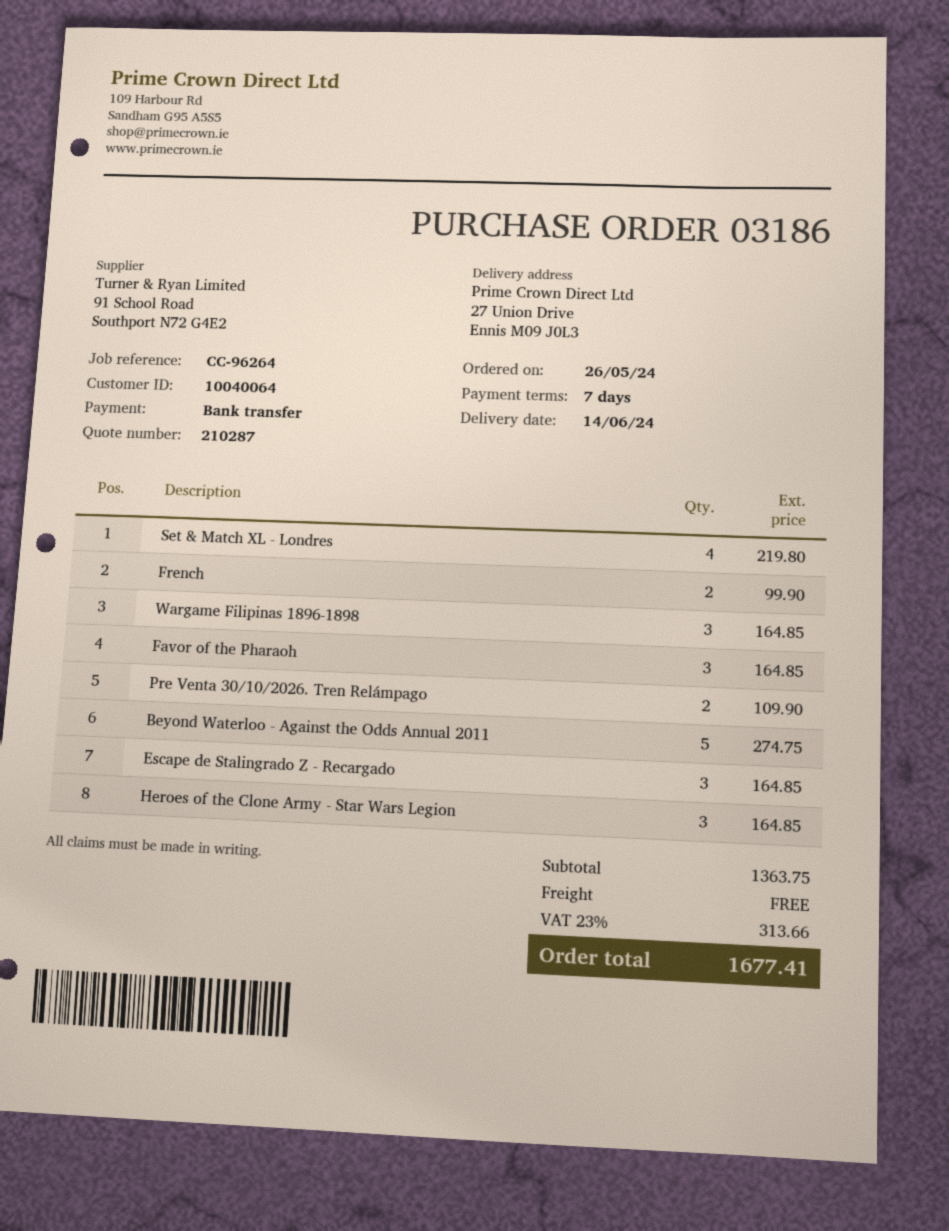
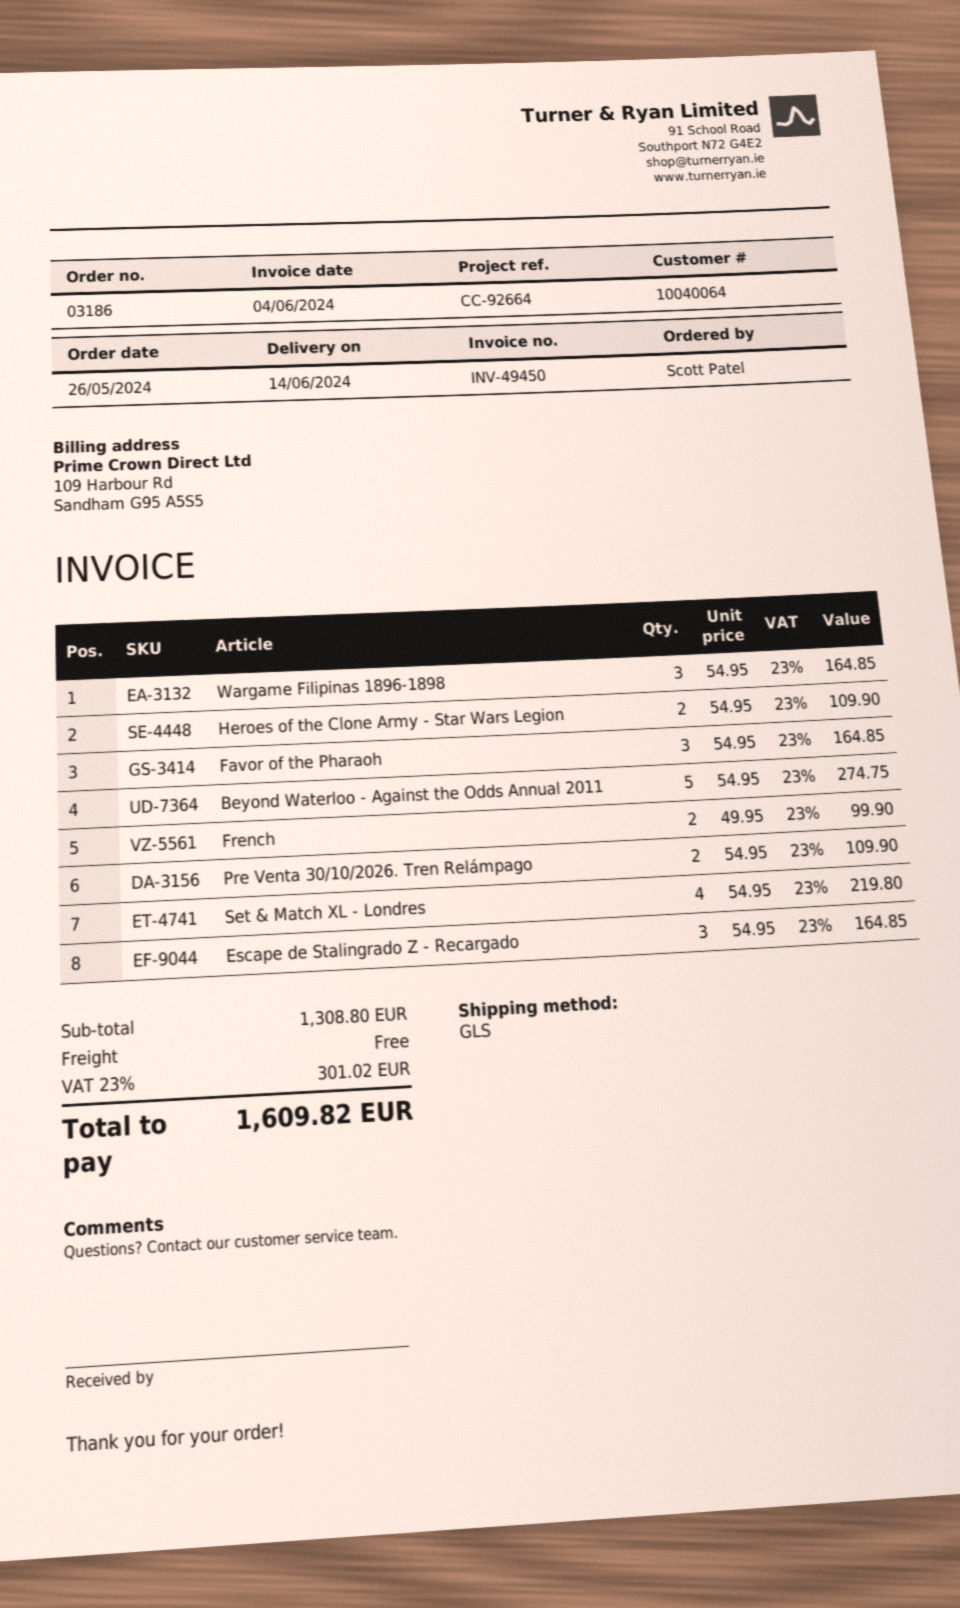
reference: CC-96264 -> CC-92664
Heroes of the Clone Army - Star Wars Legion: 3 for 164.85 -> 2 for 109.90
subtotal: 1363.75 -> 1308.80
tax: 23% = 313.66 -> 23% = 301.02
total: 1677.41 -> 1609.82

